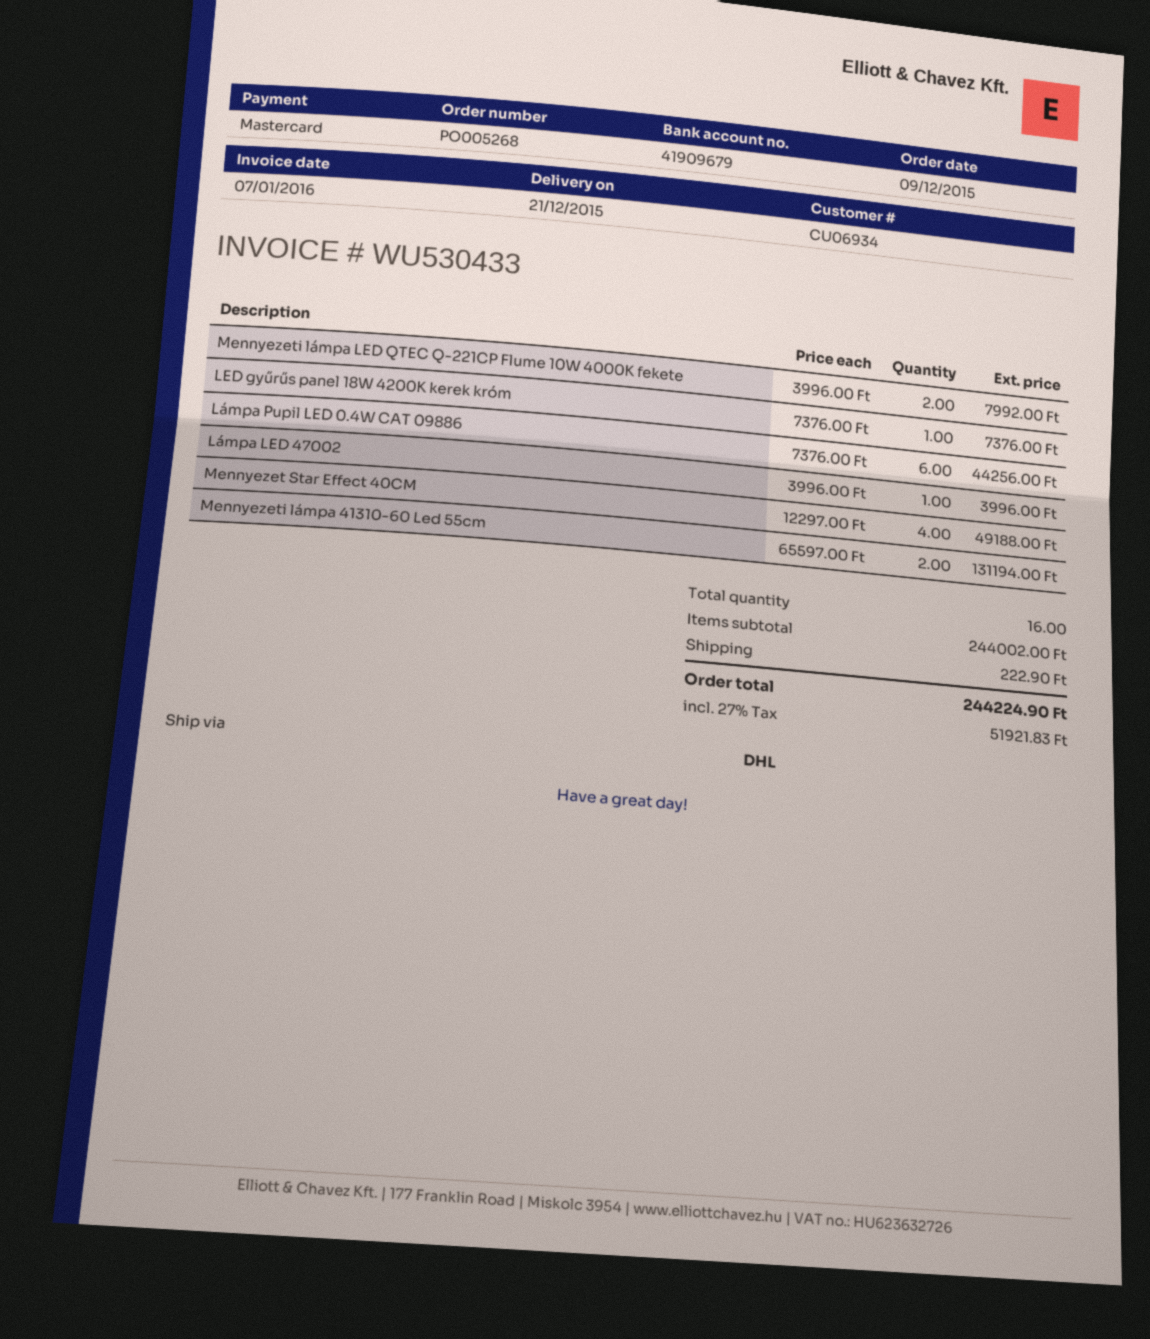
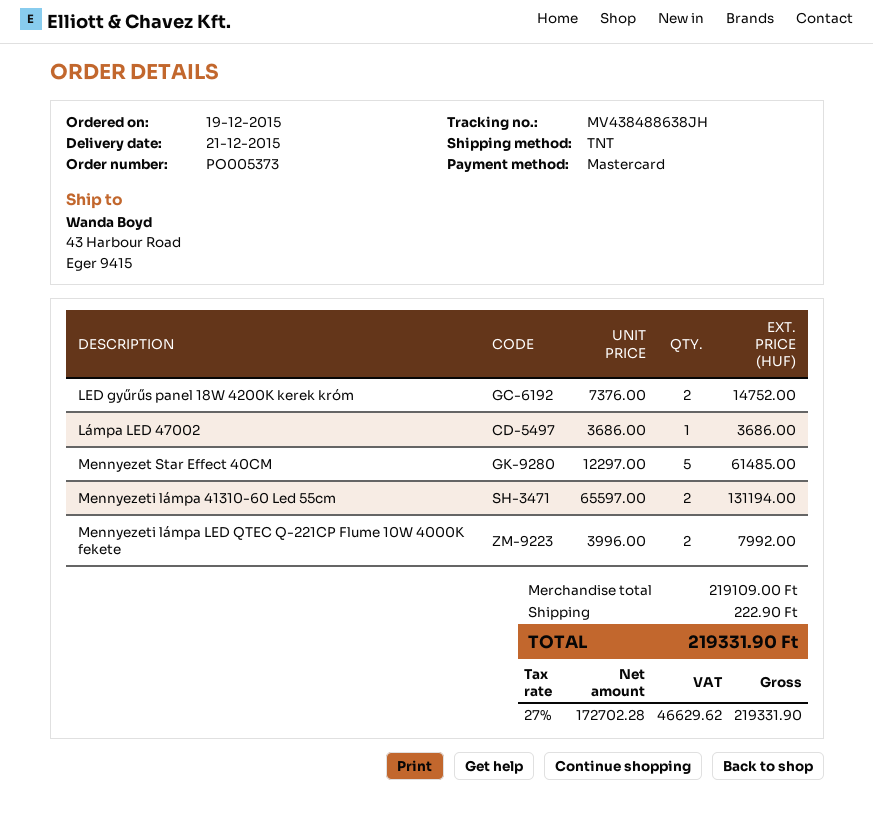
order number: PO005268 -> PO005373
order date: 2015-12-09 -> 2015-12-19
shipping method: DHL -> TNT
LED gyűrűs panel 18W 4200K kerek króm: 1 x 7376.00 = 7376.00 -> 2 x 7376.00 = 14752.00
Lámpa Pupil LED 0.4W CAT 09886: 6 x 7376.00 = 44256.00 -> none
Lámpa LED 47002: 1 x 3996.00 = 3996.00 -> 1 x 3686.00 = 3686.00
Mennyezet Star Effect 40CM: 4 x 12297.00 = 49188.00 -> 5 x 12297.00 = 61485.00
subtotal: 244002.00 -> 219109.00
tax: 27% = 51921.83 -> 27% = 46629.62
total: 244224.90 -> 219331.90

